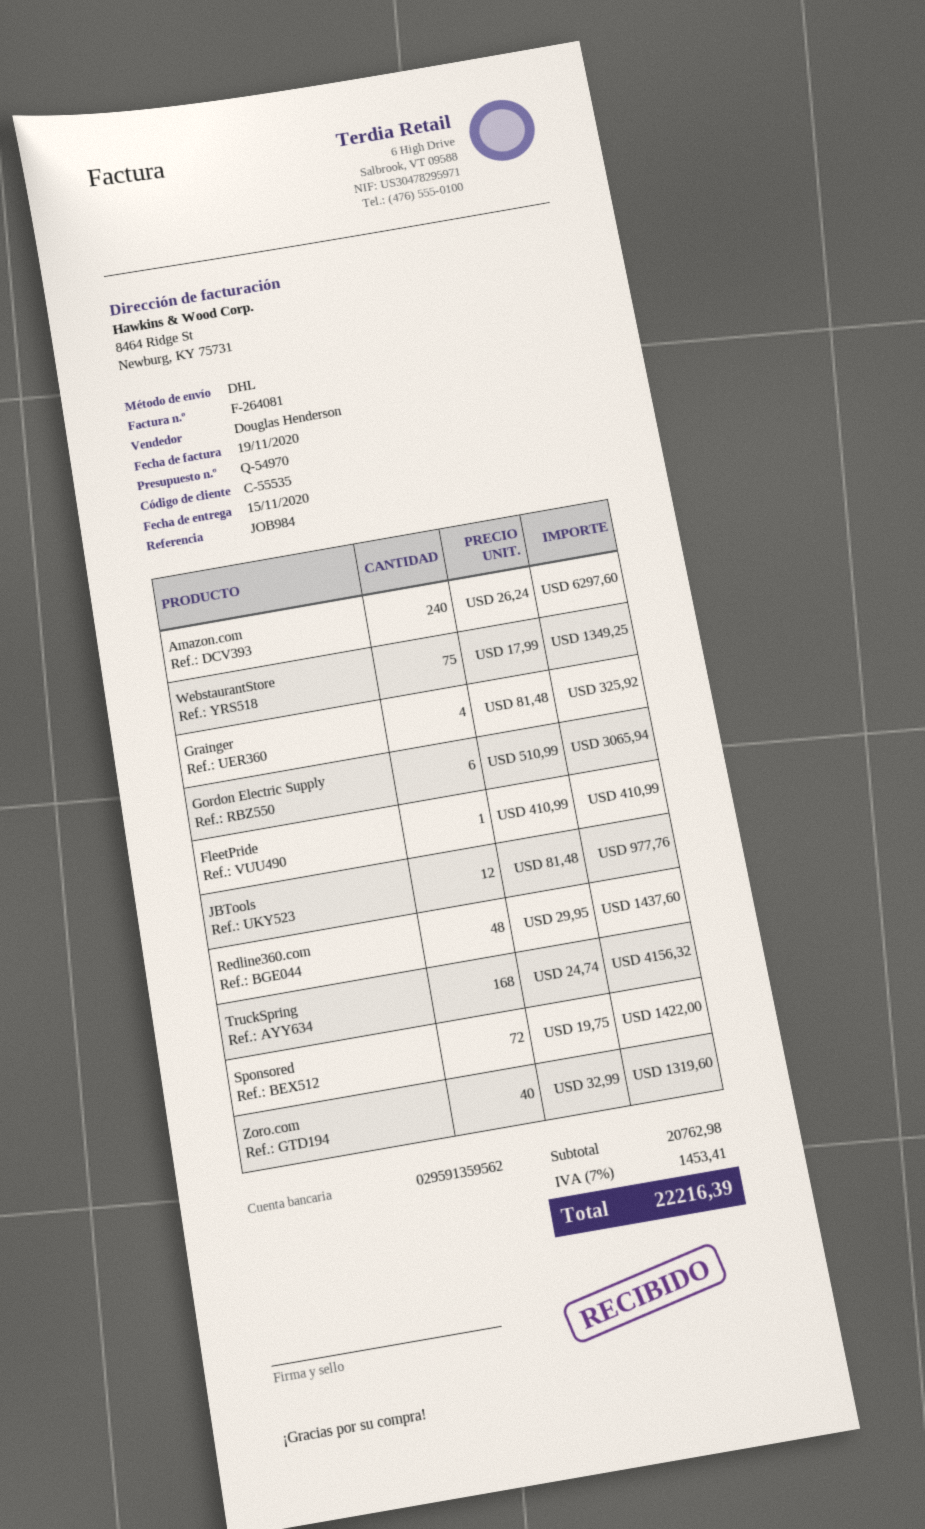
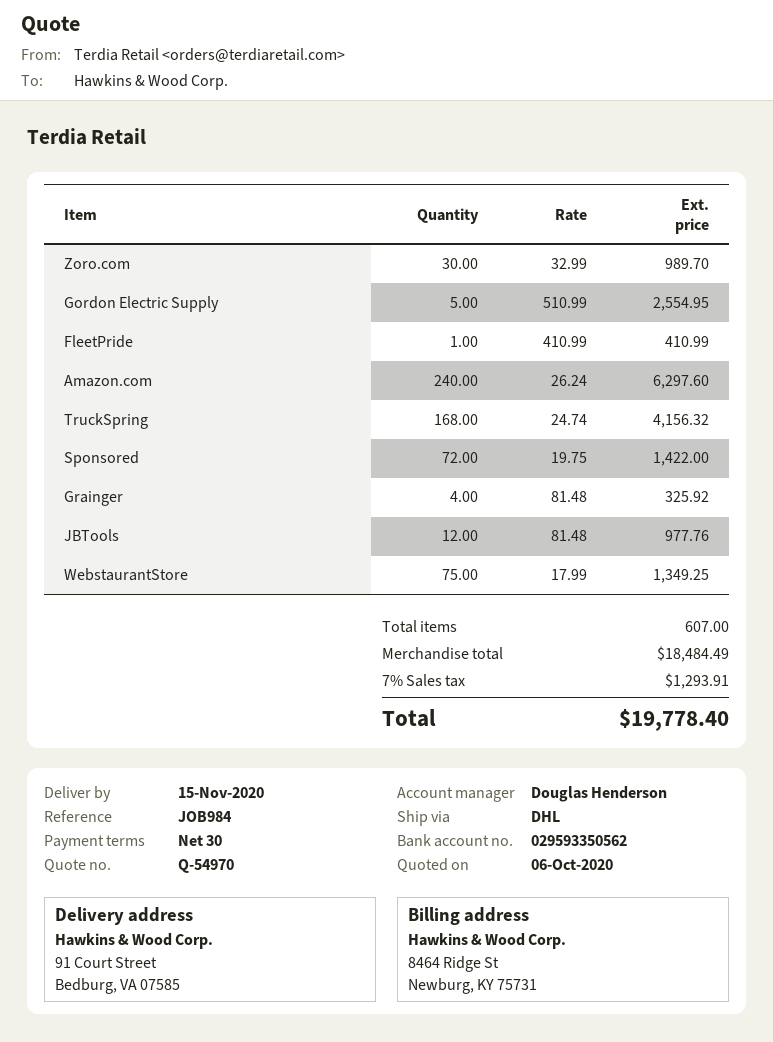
bank account: 029591359562 -> 029593350562
Gordon Electric Supply: 6 x 510.99 = 3065.94 -> 5 x 510.99 = 2554.95
Redline360.com: 48 x 29.95 = 1437.60 -> none
Zoro.com: 40 x 32.99 = 1319.60 -> 30 x 32.99 = 989.70
subtotal: 20762.98 -> 18484.49
tax: 7% = 1453.41 -> 7% = 1293.91
total: 22216.39 -> 19778.40

